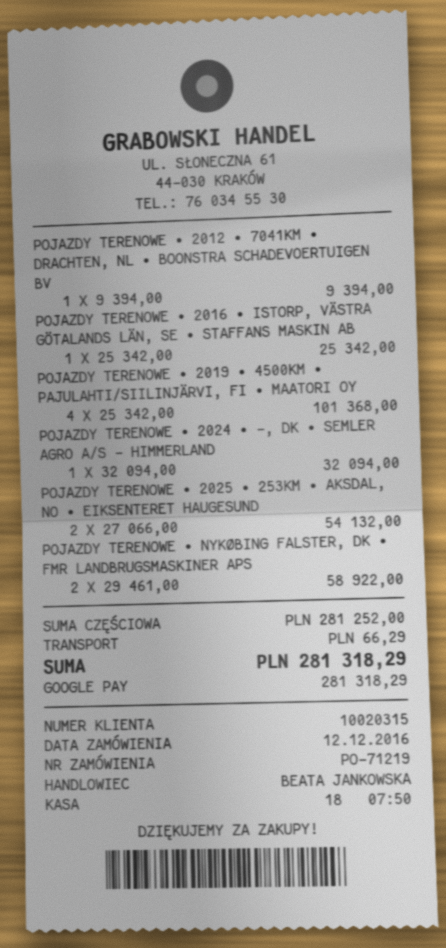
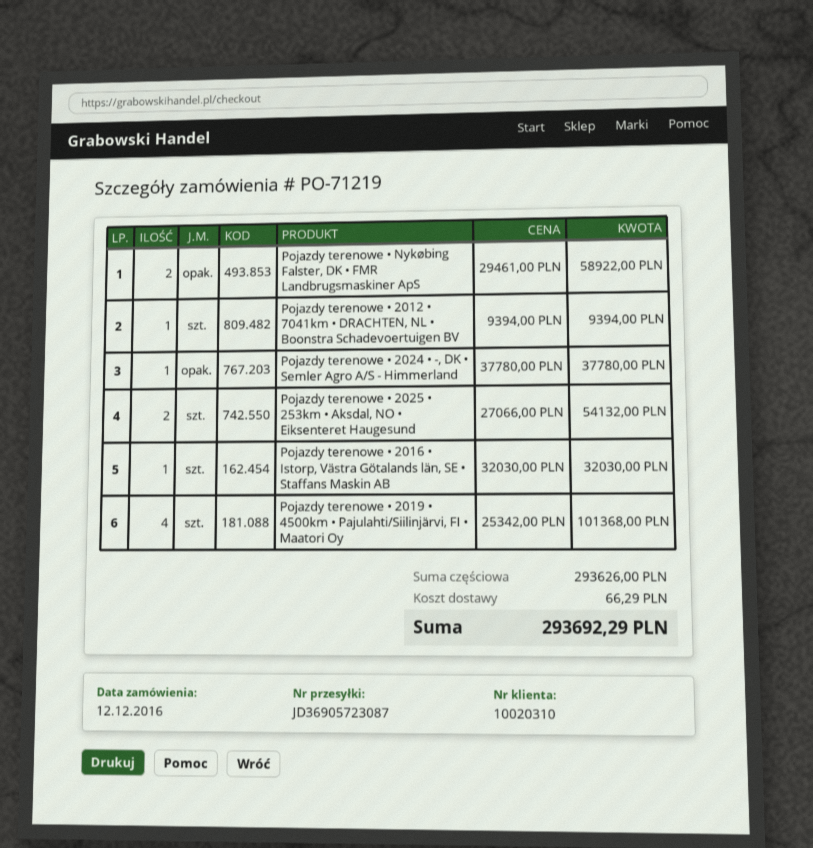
customer number: 10020315 -> 10020310
POJAZDY TERENOWE • 2016 • ISTORP, VÄSTRA GÖTALANDS LÄN, SE • STAFFANS MASKIN AB: 1 x 25342.00 = 25342.00 -> 1 x 32030.00 = 32030.00
POJAZDY TERENOWE • 2024 • -, DK • SEMLER AGRO A/S - HIMMERLAND: 1 x 32094.00 = 32094.00 -> 1 x 37780.00 = 37780.00
subtotal: 281252.00 -> 293626.00
total: 281318.29 -> 293692.29

